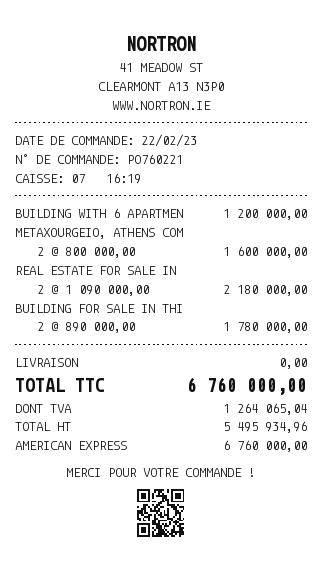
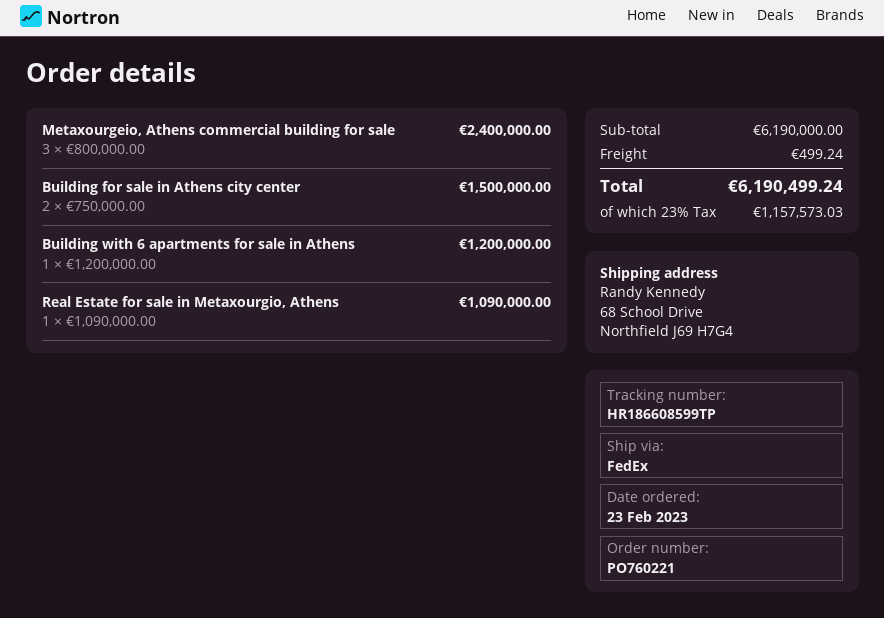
order date: 2023-02-22 -> 2023-02-23
METAXOURGEIO, ATHENS COM: 2 x 800000.00 = 1600000.00 -> 3 x 800000.00 = 2400000.00
REAL ESTATE FOR SALE IN: 2 x 1090000.00 = 2180000.00 -> 1 x 1090000.00 = 1090000.00
BUILDING FOR SALE IN THI: 2 x 890000.00 = 1780000.00 -> none
Building for sale in Athens city center: none -> 2 x 750000.00 = 1500000.00
shipping: 0.00 -> 499.24
tax: 1264065.04 -> 1157573.03
total: 6760000.00 -> 6190499.24

